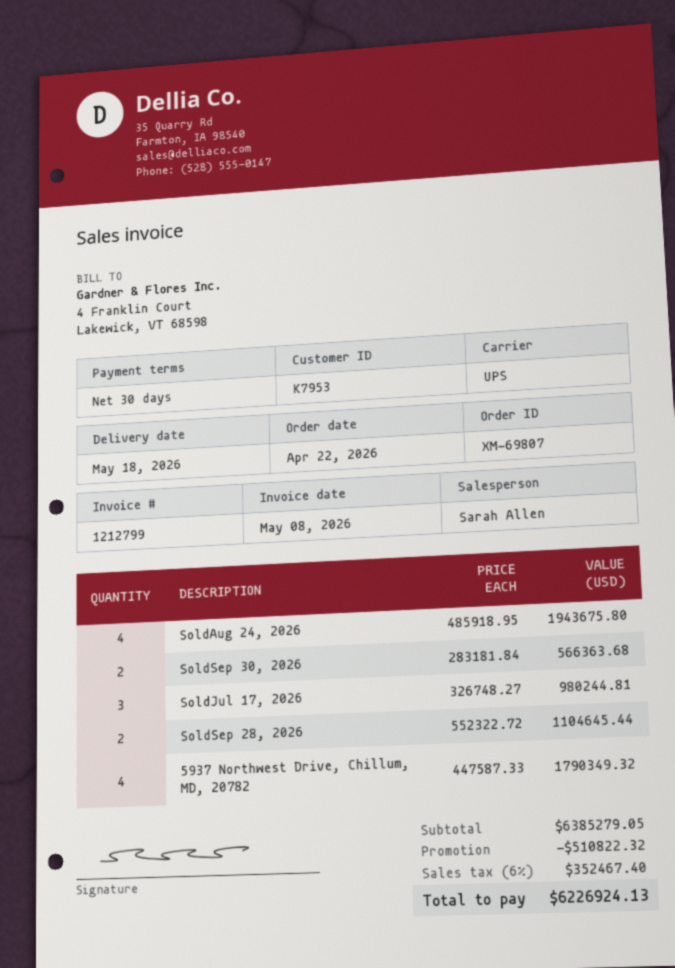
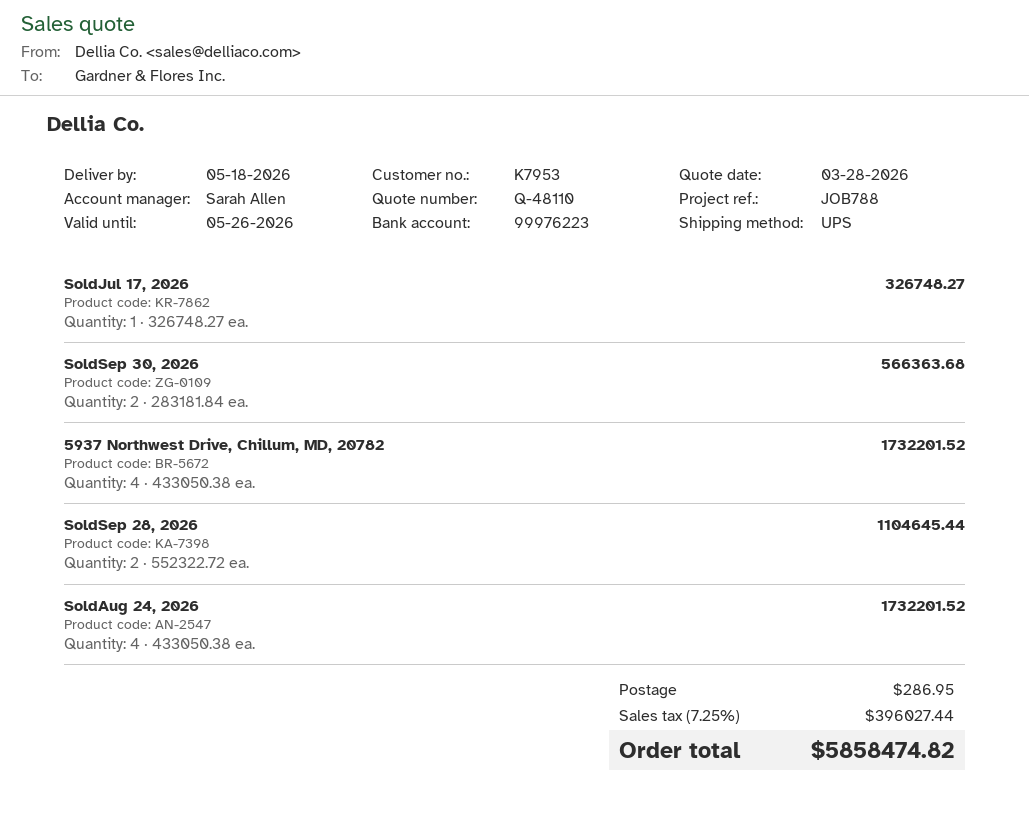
SoldAug 24, 2026: 4 x 485918.95 = 1943675.80 -> 4 x 433050.38 = 1732201.52
SoldJul 17, 2026: 3 x 326748.27 = 980244.81 -> 1 x 326748.27 = 326748.27
5937 Northwest Drive, Chillum, MD, 20782: 4 x 447587.33 = 1790349.32 -> 4 x 433050.38 = 1732201.52
discount: 510822.32 -> none
shipping: none -> 286.95
tax: 6% = 352467.40 -> 7.25% = 396027.44
total: 6226924.13 -> 5858474.82

